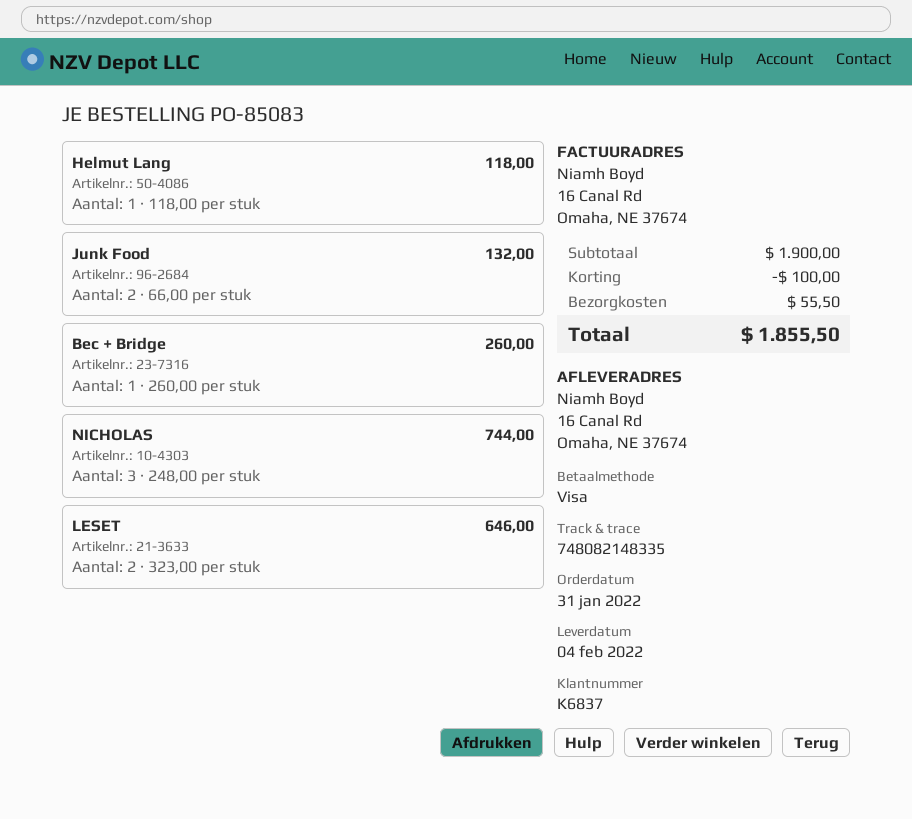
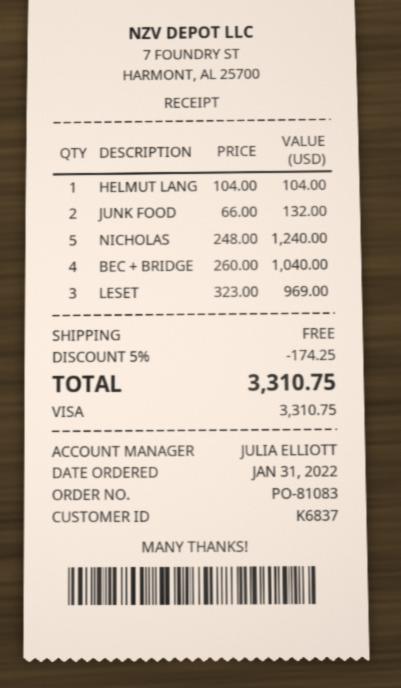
order number: PO-85083 -> PO-81083
Helmut Lang: 1 x 118.00 = 118.00 -> 1 x 104.00 = 104.00
Bec + Bridge: 1 x 260.00 = 260.00 -> 4 x 260.00 = 1040.00
NICHOLAS: 3 x 248.00 = 744.00 -> 5 x 248.00 = 1240.00
LESET: 2 x 323.00 = 646.00 -> 3 x 323.00 = 969.00
discount: 100.00 -> 174.25
shipping: 55.50 -> 0.00
total: 1855.50 -> 3310.75

